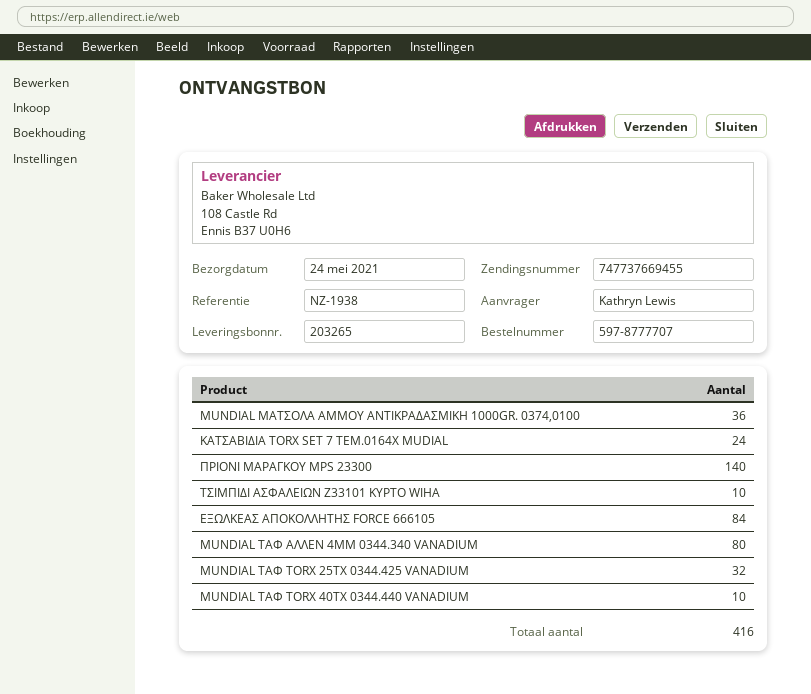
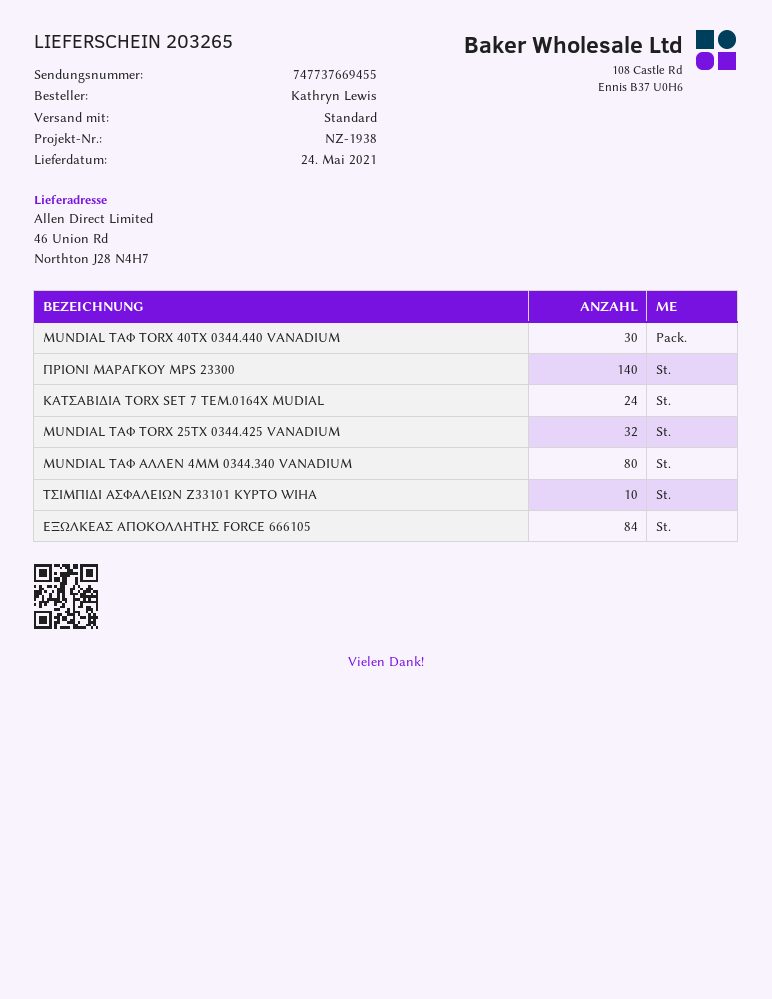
MUNDIAL ΜΑΤΣΟΛΑ ΑΜΜΟΥ ΑΝΤΙΚΡΑΔΑΣΜΙΚΗ 1000GR. 0374,0100: 36 -> none
MUNDIAL ΤΑΦ TORX 40TX 0344.440 VANADIUM: 10 -> 30

